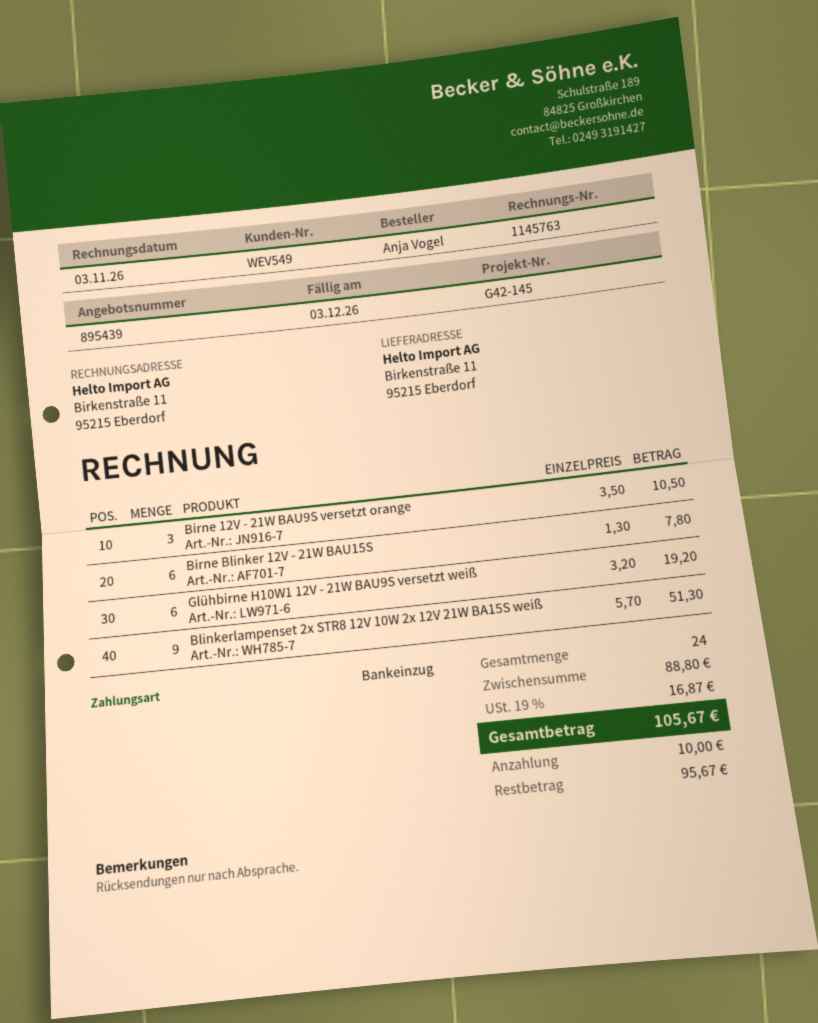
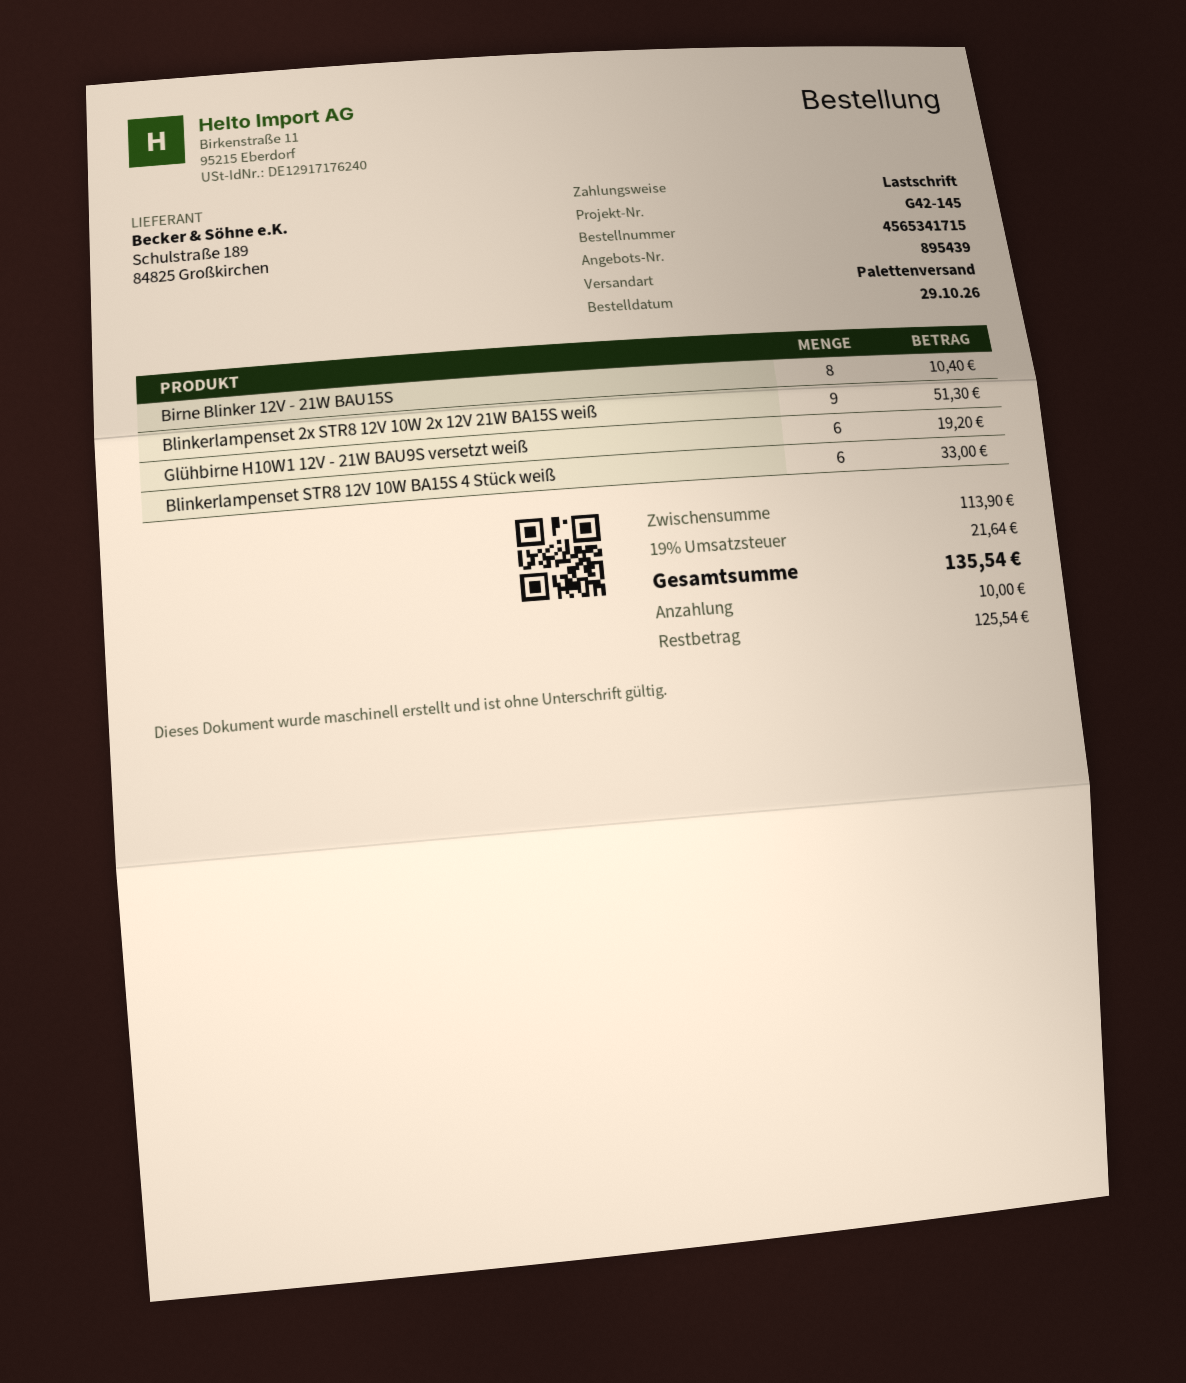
Birne 12V - 21W BAU9S versetzt orange: 3 for 10.50 -> none
Birne Blinker 12V - 21W BAU15S: 6 for 7.80 -> 8 for 10.40
Blinkerlampenset STR8 12V 10W BA15S 4 Stück weiß: none -> 6 for 33.00
subtotal: 88.80 -> 113.90
tax: 19% = 16.87 -> 19% = 21.64
total: 105.67 -> 135.54
balance: 95.67 -> 125.54

